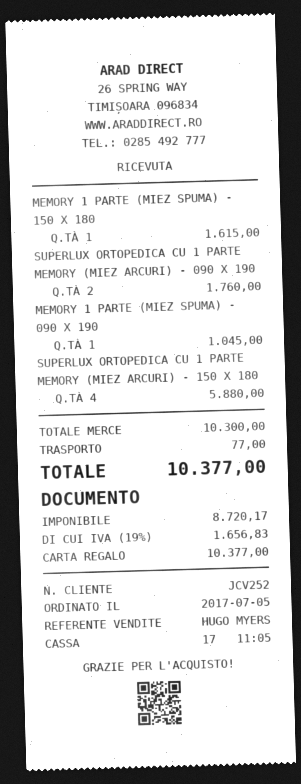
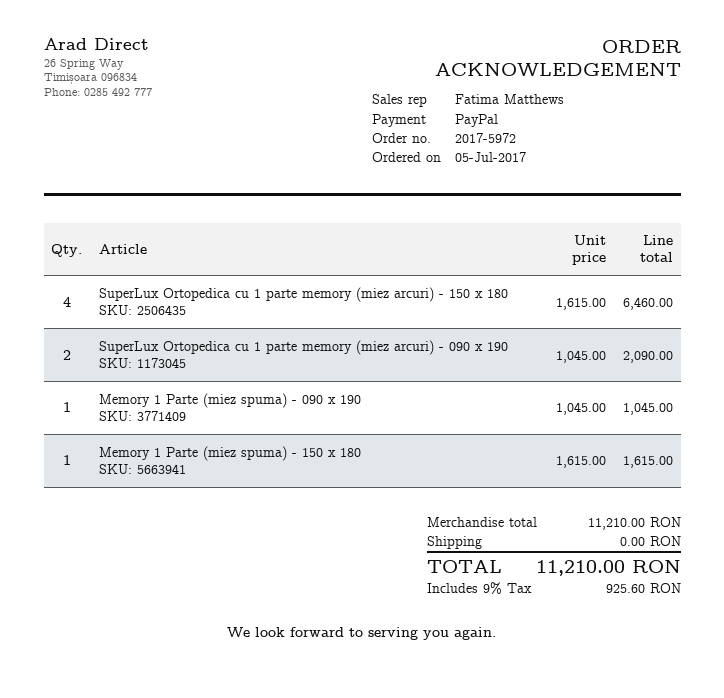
sales rep: HUGO MYERS -> Fatima Matthews
payment method: gift card -> PayPal
SUPERLUX ORTOPEDICA CU 1 PARTE MEMORY (MIEZ ARCURI) - 090 X 190: 2 for 1760.00 -> 2 for 2090.00
SUPERLUX ORTOPEDICA CU 1 PARTE MEMORY (MIEZ ARCURI) - 150 X 180: 4 for 5880.00 -> 4 for 6460.00
subtotal: 10300.00 -> 11210.00
shipping: 77.00 -> 0.00
tax: 19% = 1656.83 -> 9% = 925.60
total: 10377.00 -> 11210.00

